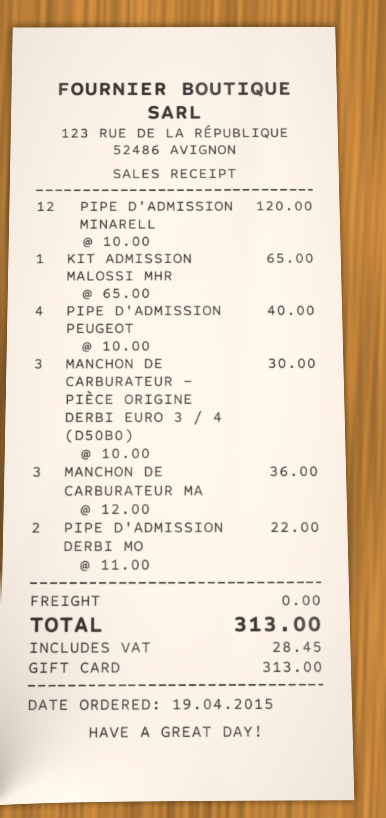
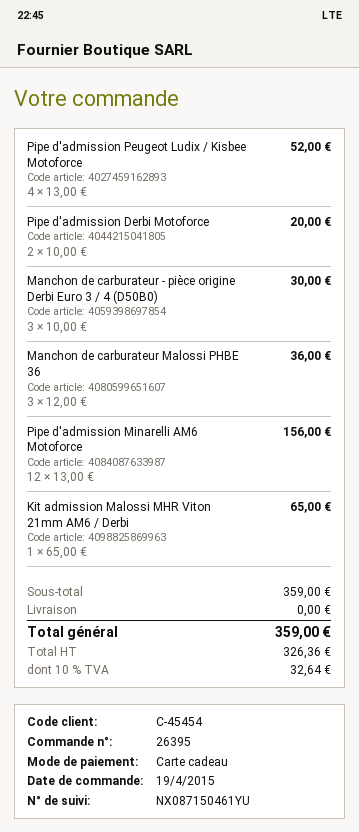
PIPE D'ADMISSION MINARELL: 12 x 10.00 = 120.00 -> 12 x 13.00 = 156.00
PIPE D'ADMISSION PEUGEOT: 4 x 10.00 = 40.00 -> 4 x 13.00 = 52.00
PIPE D'ADMISSION DERBI MO: 2 x 11.00 = 22.00 -> 2 x 10.00 = 20.00
tax: 28.45 -> 32.64
total: 313.00 -> 359.00

